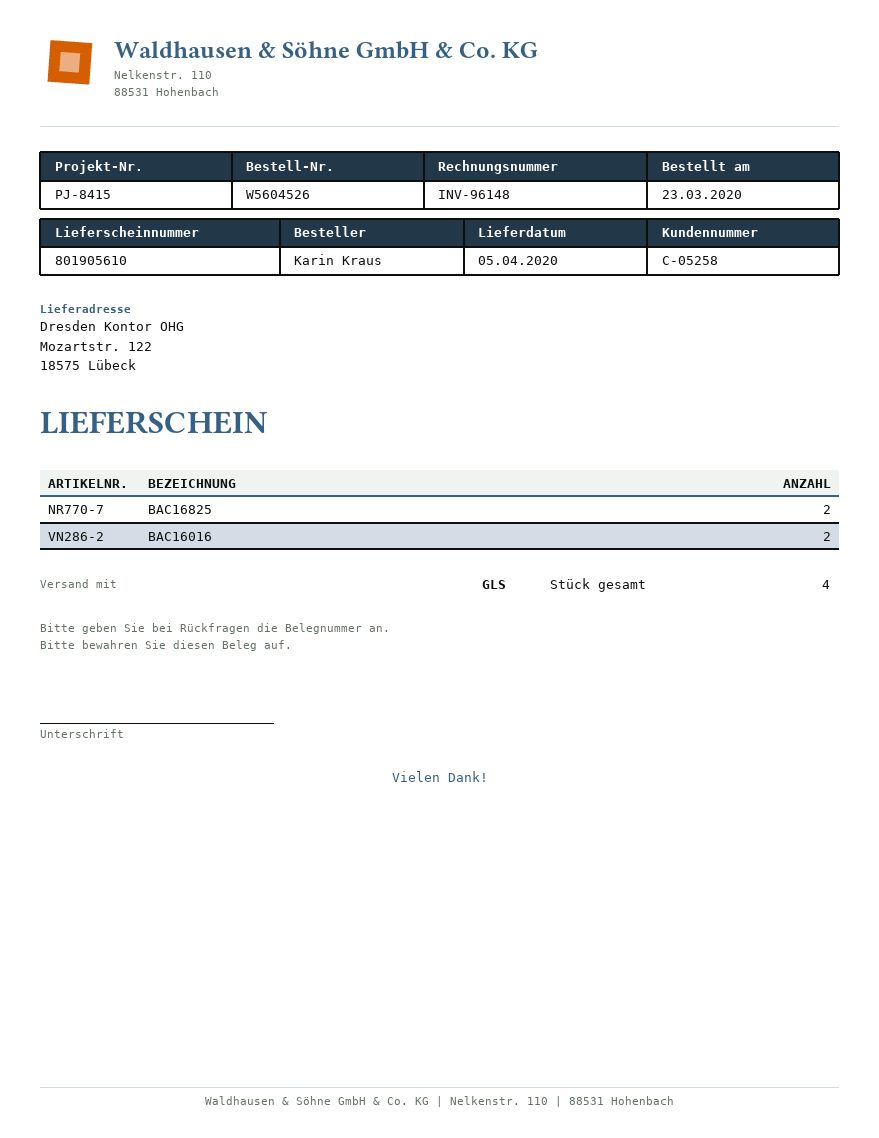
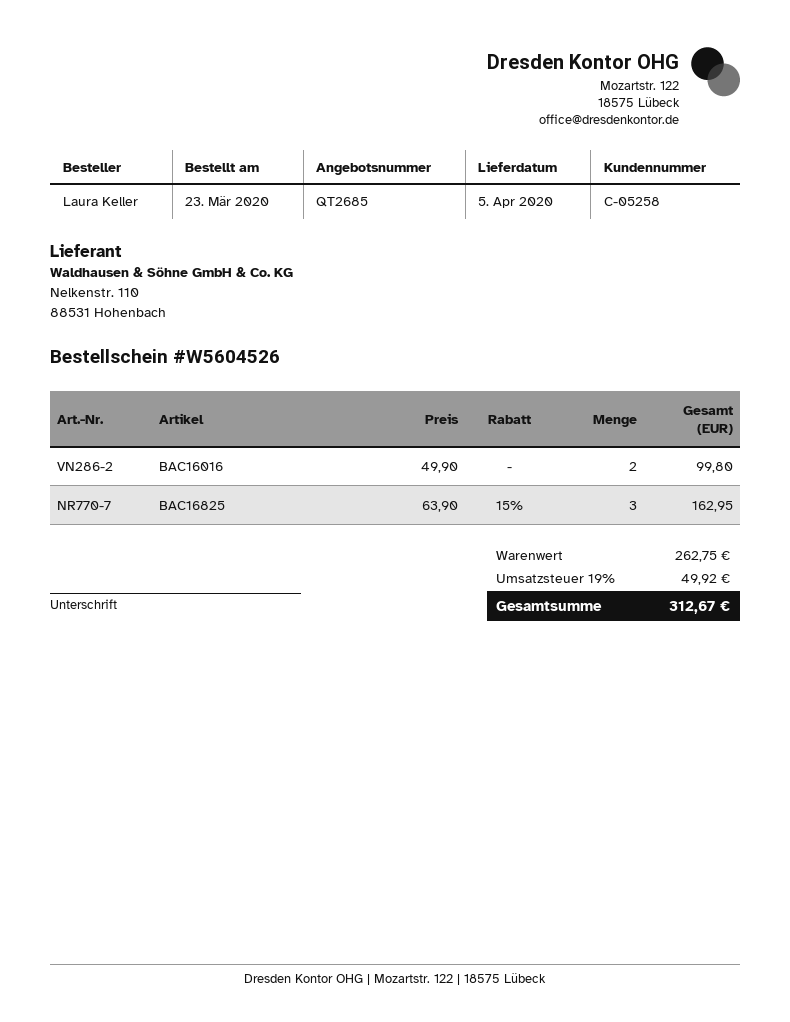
ordered by: Karin Kraus -> Laura Keller
BAC16825: 2 -> 3

